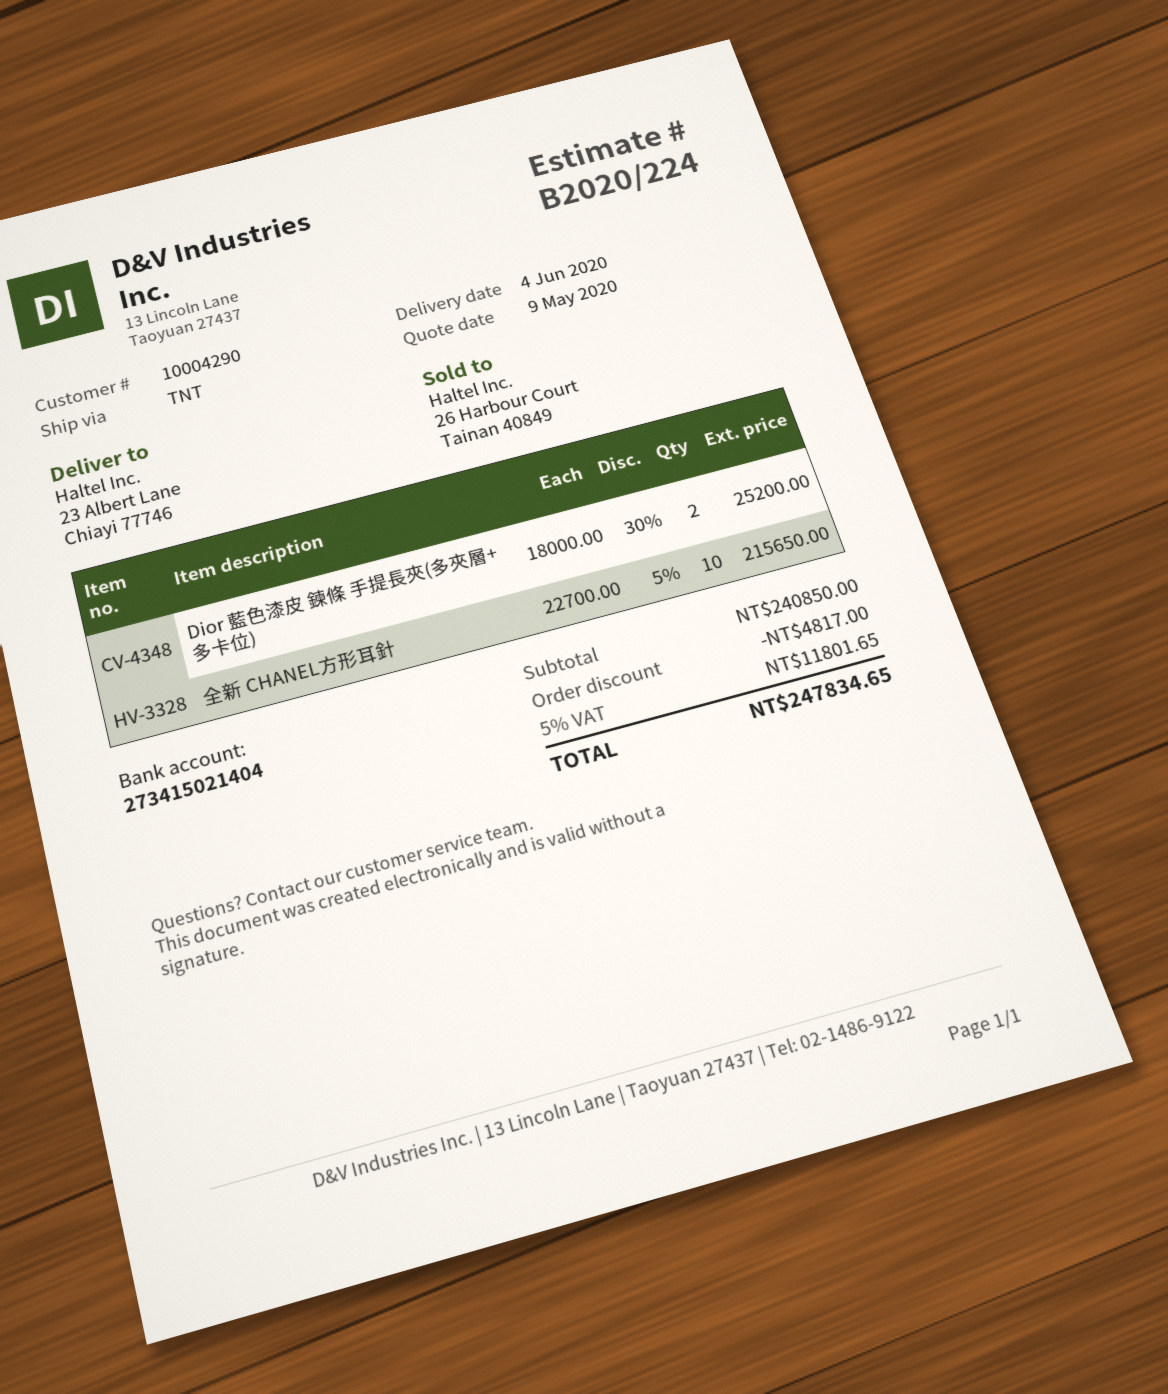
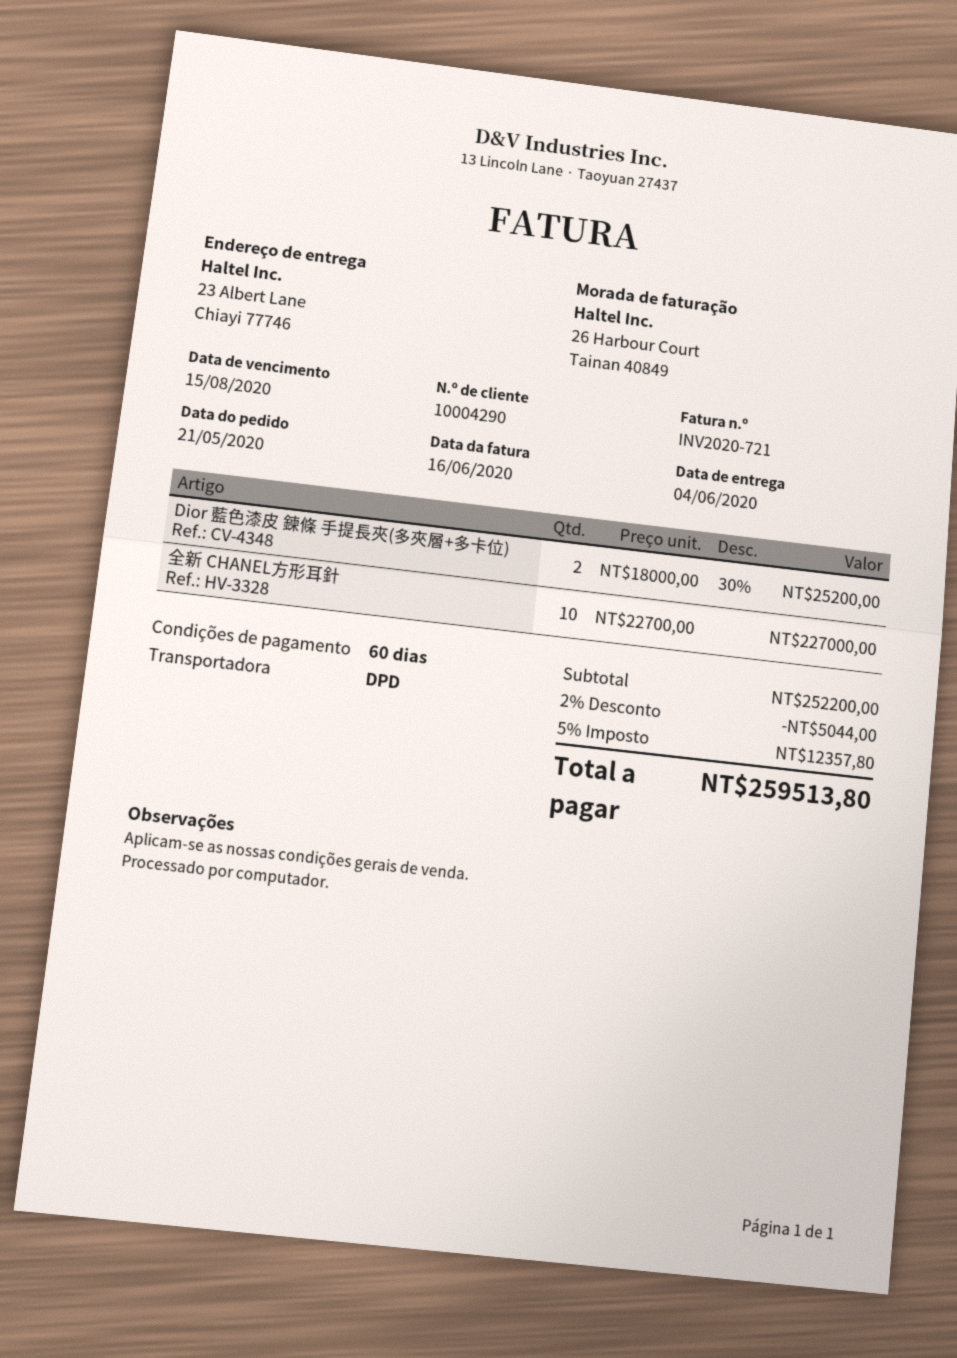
shipping method: TNT -> DPD
全新 CHANEL方形耳針: 10 x 22700.00 - 5% = 215650.00 -> 10 x 22700.00 = 227000.00
subtotal: 240850.00 -> 252200.00
discount: 4817.00 -> 5044.00
tax: 5% = 11801.65 -> 5% = 12357.80
total: 247834.65 -> 259513.80

